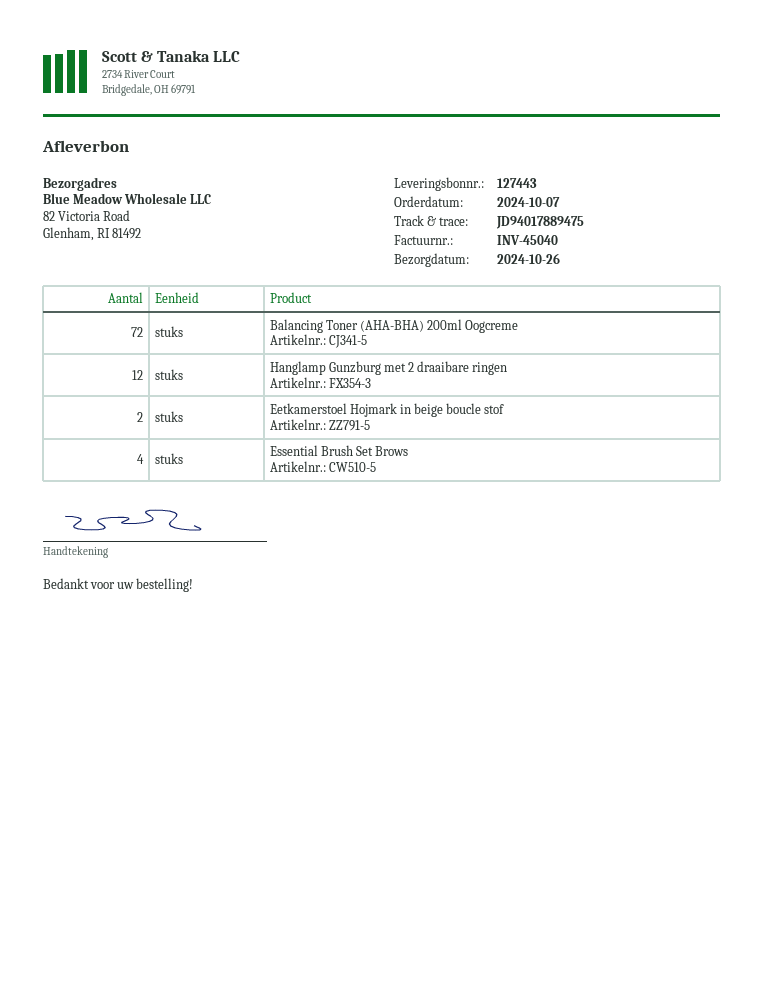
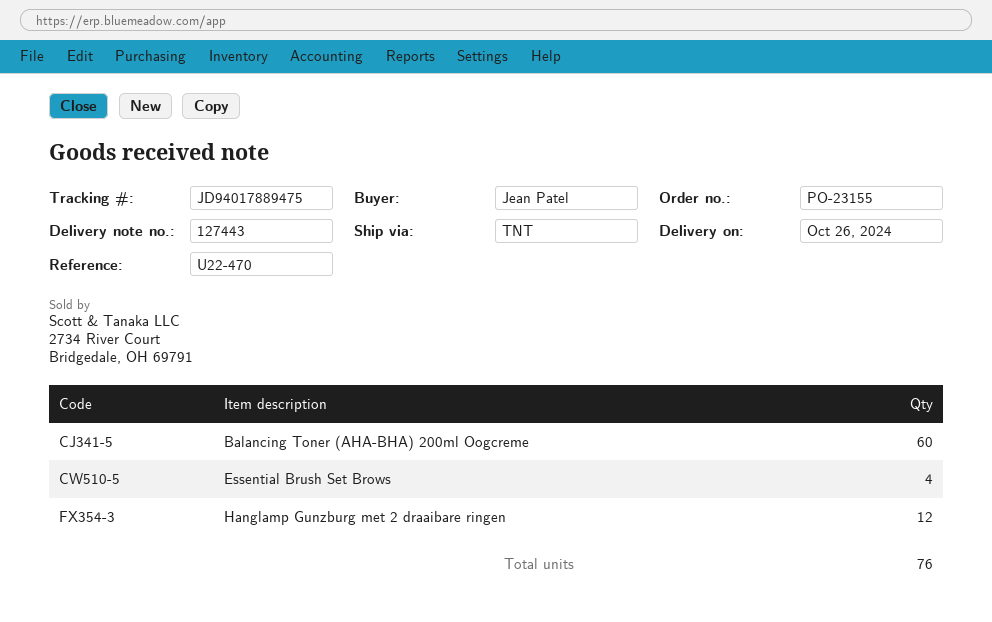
Balancing Toner (AHA-BHA) 200ml Oogcreme: 72 -> 60
Eetkamerstoel Hojmark in beige boucle stof: 2 -> none

